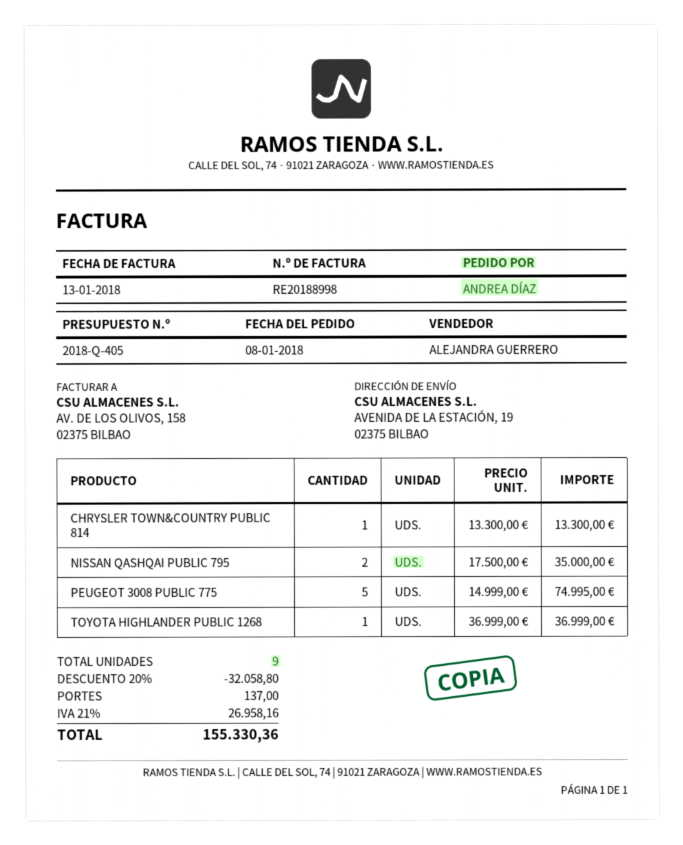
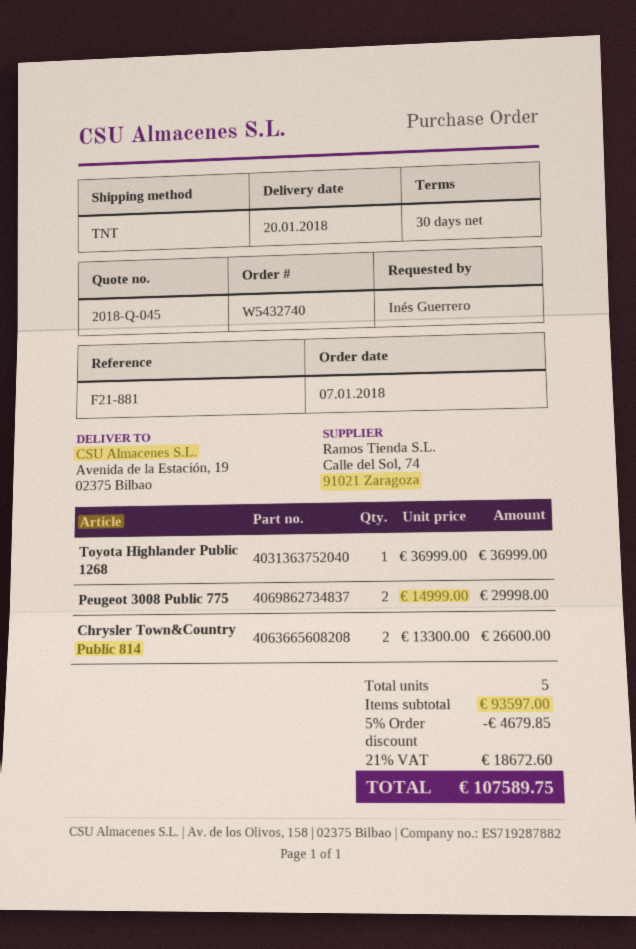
quote number: 2018-Q-405 -> 2018-Q-045
order date: 2018-01-08 -> 2018-01-07
ordered by: ANDREA DÍAZ -> Inés Guerrero
CHRYSLER TOWN&COUNTRY PUBLIC 814: 1 x 13300.00 = 13300.00 -> 2 x 13300.00 = 26600.00
NISSAN QASHQAI PUBLIC 795: 2 x 17500.00 = 35000.00 -> none
PEUGEOT 3008 PUBLIC 775: 5 x 14999.00 = 74995.00 -> 2 x 14999.00 = 29998.00
total quantity: 9 -> 5
discount: 20% = 32058.80 -> 5% = 4679.85
shipping: 137.00 -> none
tax: 21% = 26958.16 -> 21% = 18672.60
total: 155330.36 -> 107589.75

